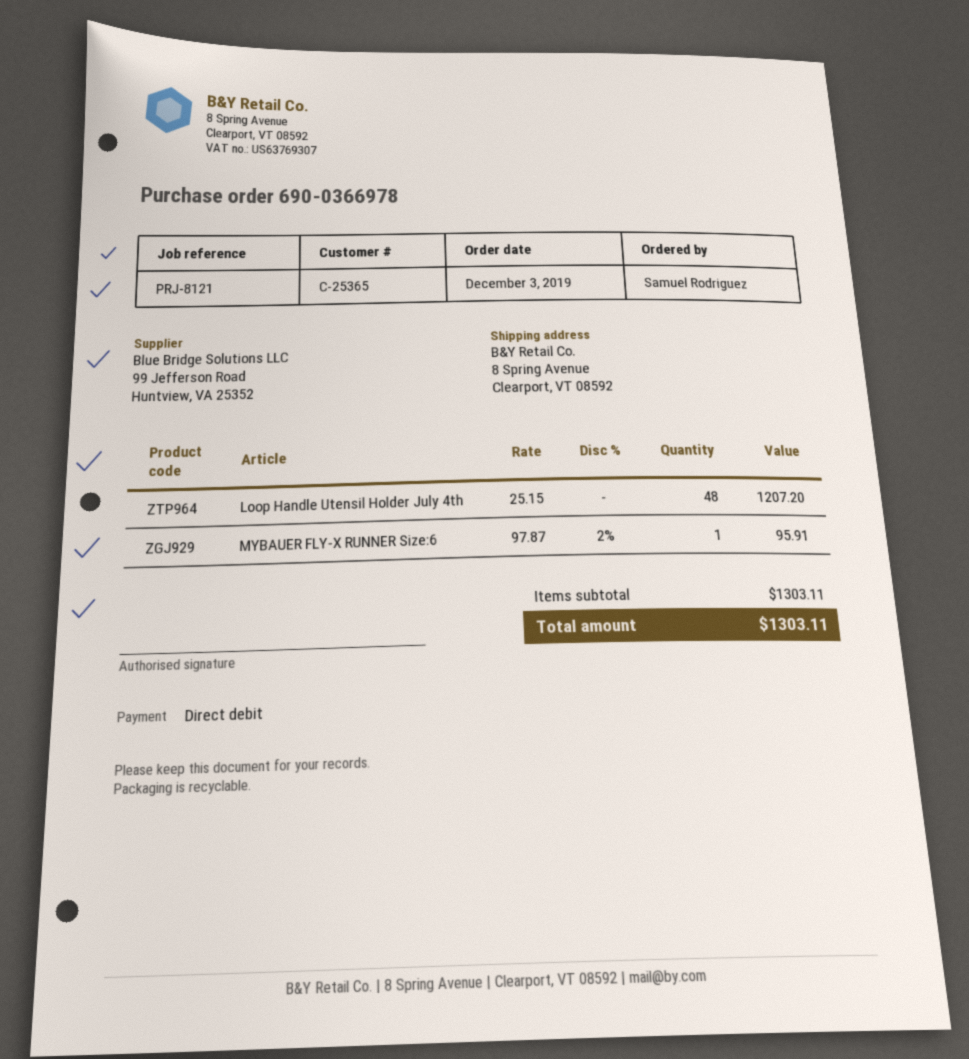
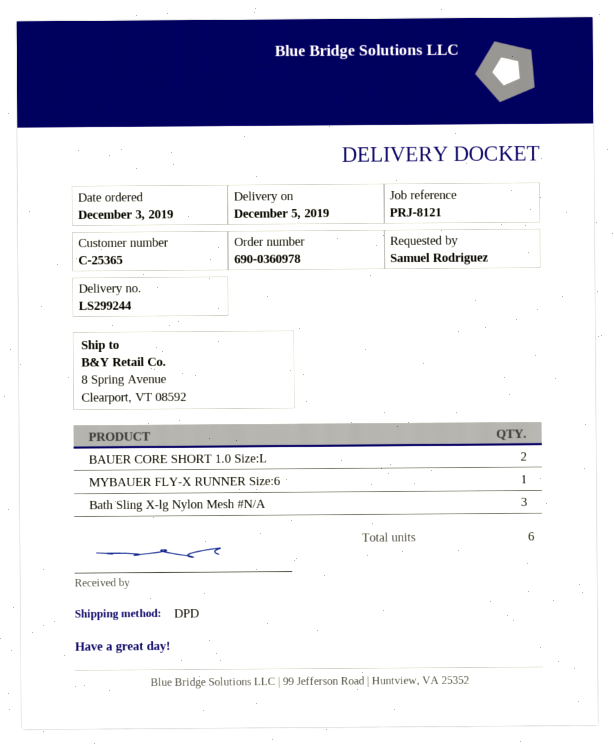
order number: 690-0366978 -> 690-0360978
Loop Handle Utensil Holder July 4th: 48 -> none
BAUER CORE SHORT 1.0 Size:L: none -> 2
Bath Sling X-lg Nylon Mesh #N/A: none -> 3

